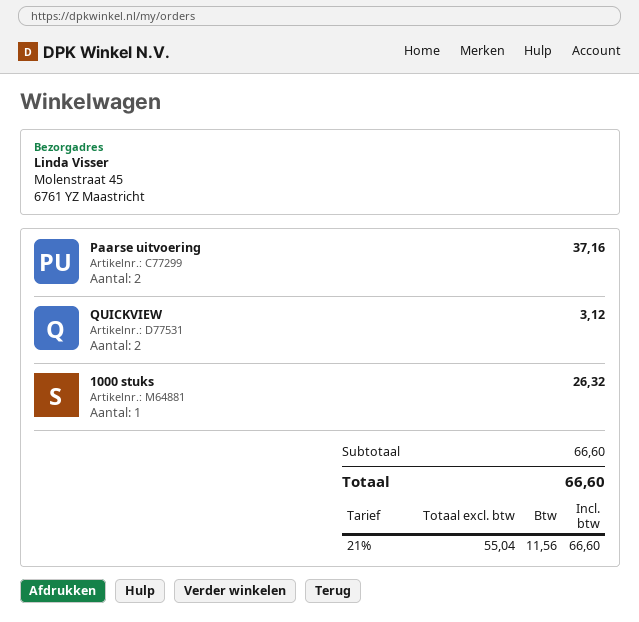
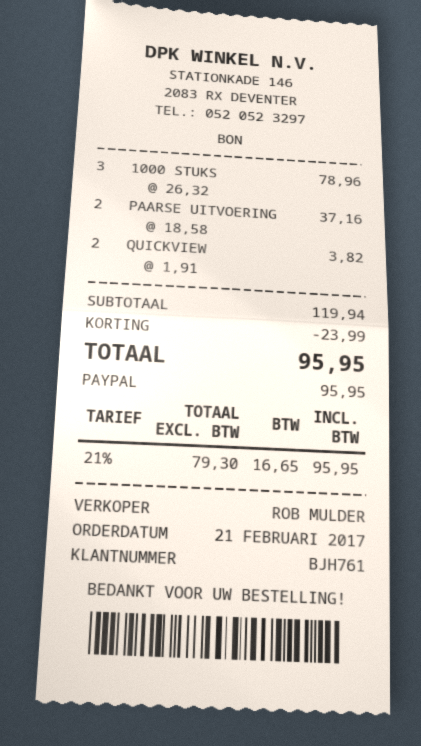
QUICKVIEW: 2 for 3.12 -> 2 for 3.82
1000 stuks: 1 for 26.32 -> 3 for 78.96
subtotal: 66.60 -> 119.94
discount: none -> 23.99
net: 55.04 -> 79.30
tax: 21% = 11.56 -> 21% = 16.65
total: 66.60 -> 95.95

